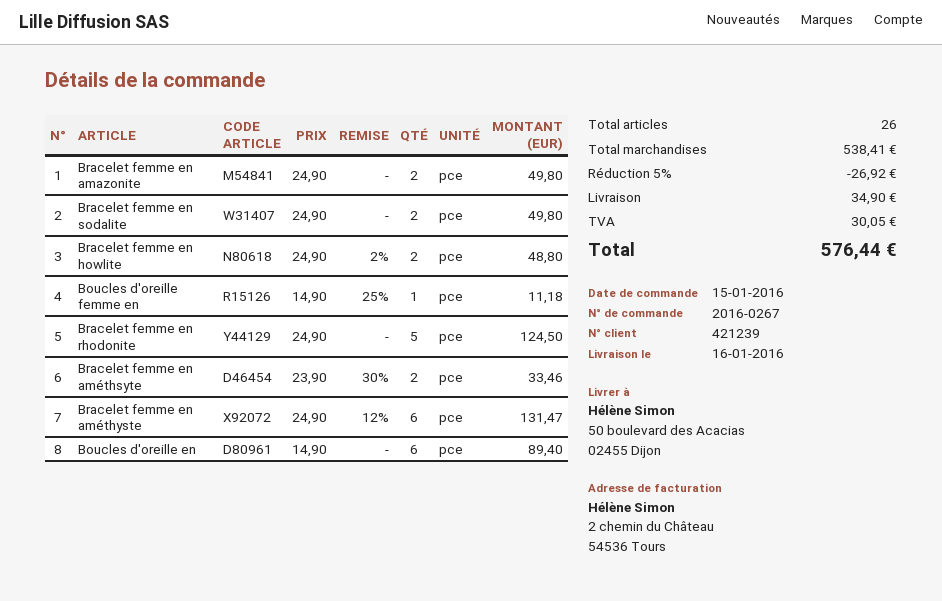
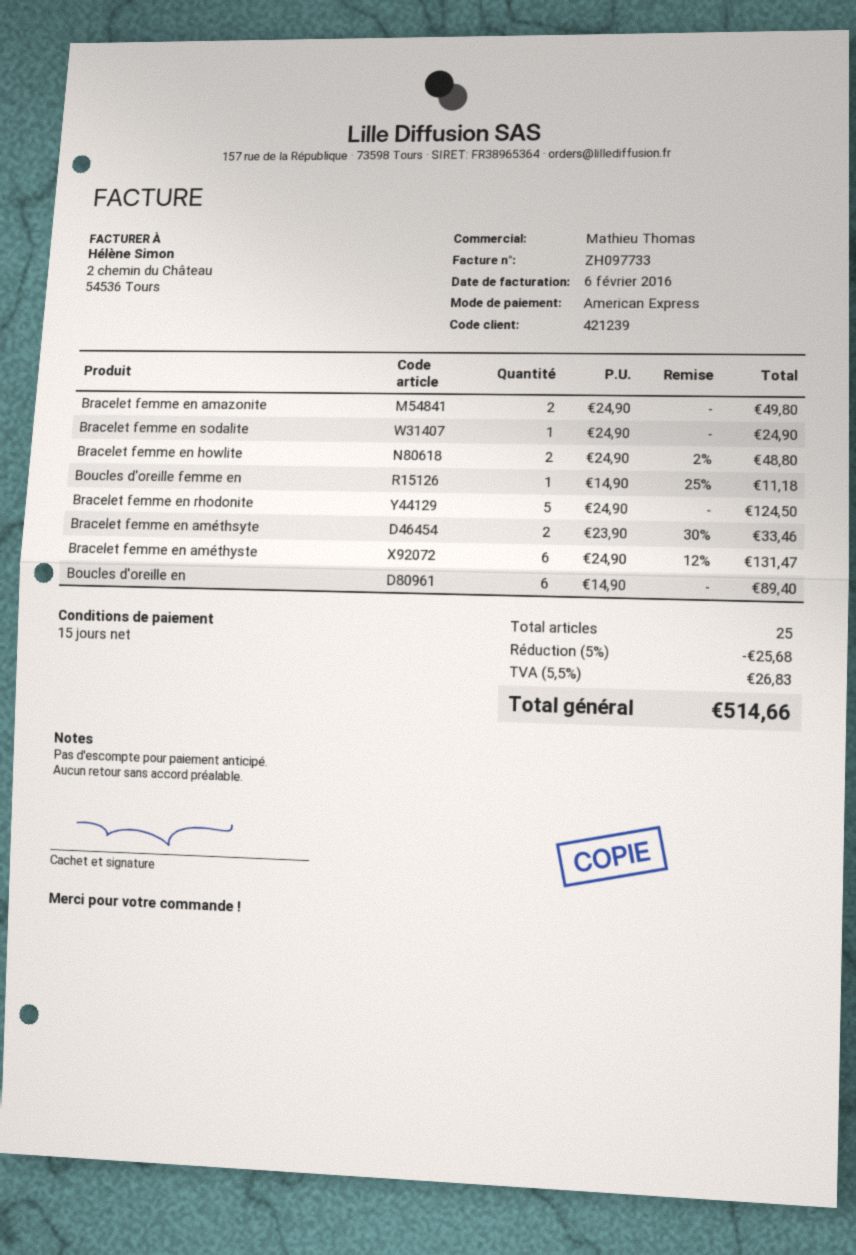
Bracelet femme en sodalite: 2 x 24.90 = 49.80 -> 1 x 24.90 = 24.90
total quantity: 26 -> 25
discount: 5% = 26.92 -> 5% = 25.68
shipping: 34.90 -> none
tax: 30.05 -> 26.83
total: 576.44 -> 514.66

